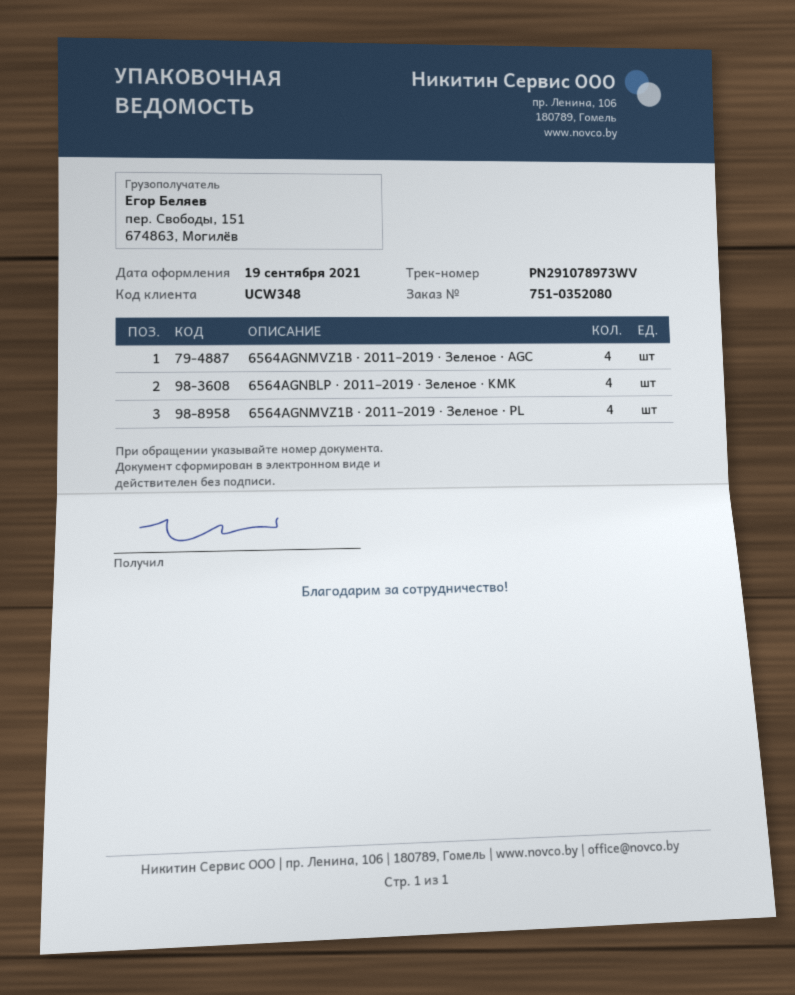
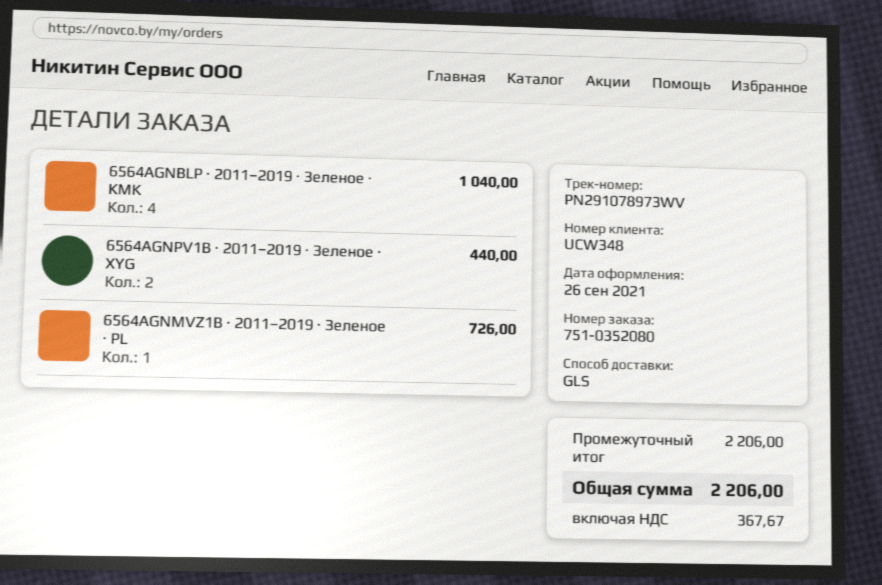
order date: 2021-09-19 -> 2021-09-26
6564AGNMVZ1B · 2011–2019 · Зеленое · AGC: 4 -> none
6564AGNMVZ1B · 2011–2019 · Зеленое · PL: 4 -> 1
6564AGNPV1B · 2011–2019 · Зеленое · XYG: none -> 2

